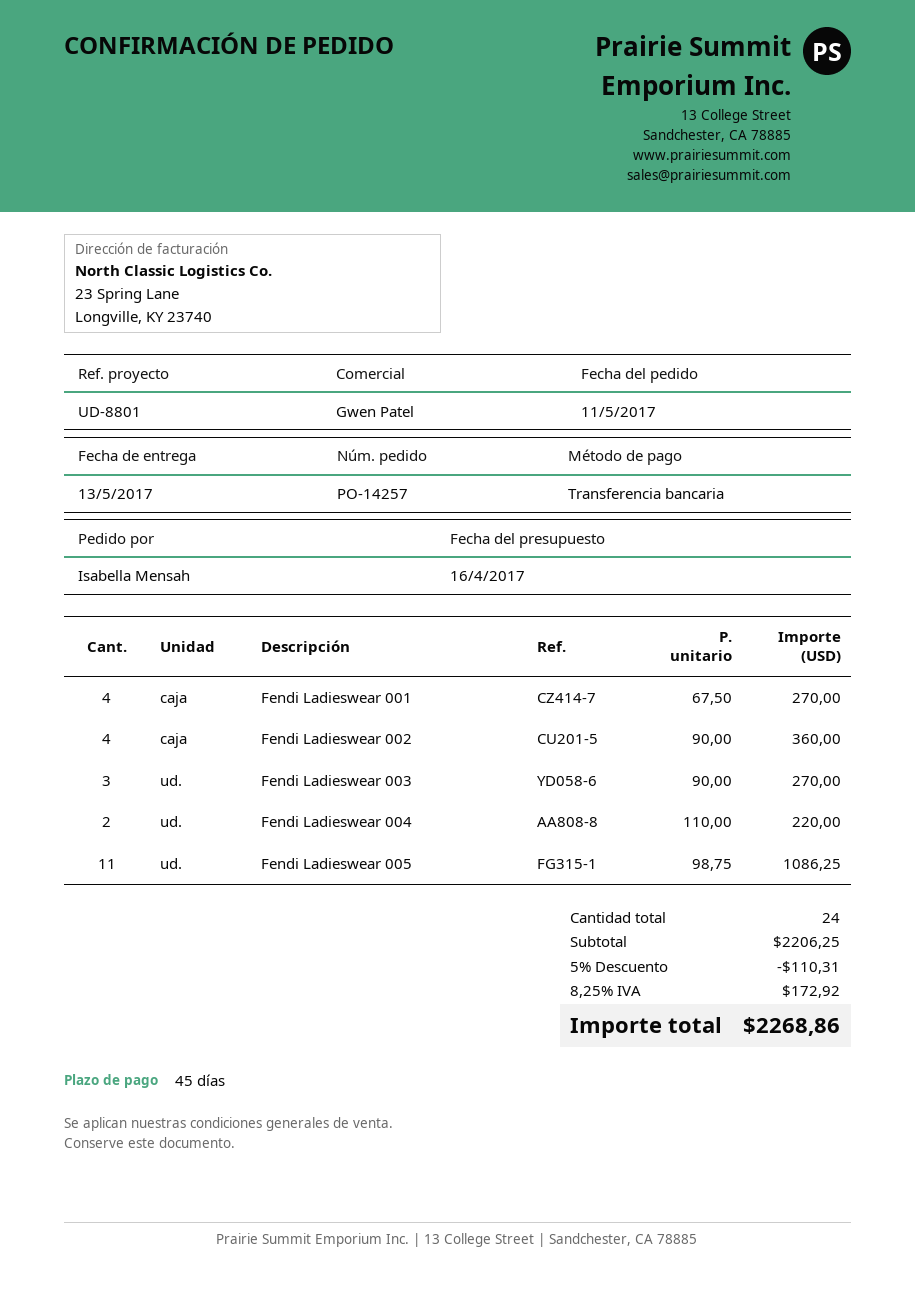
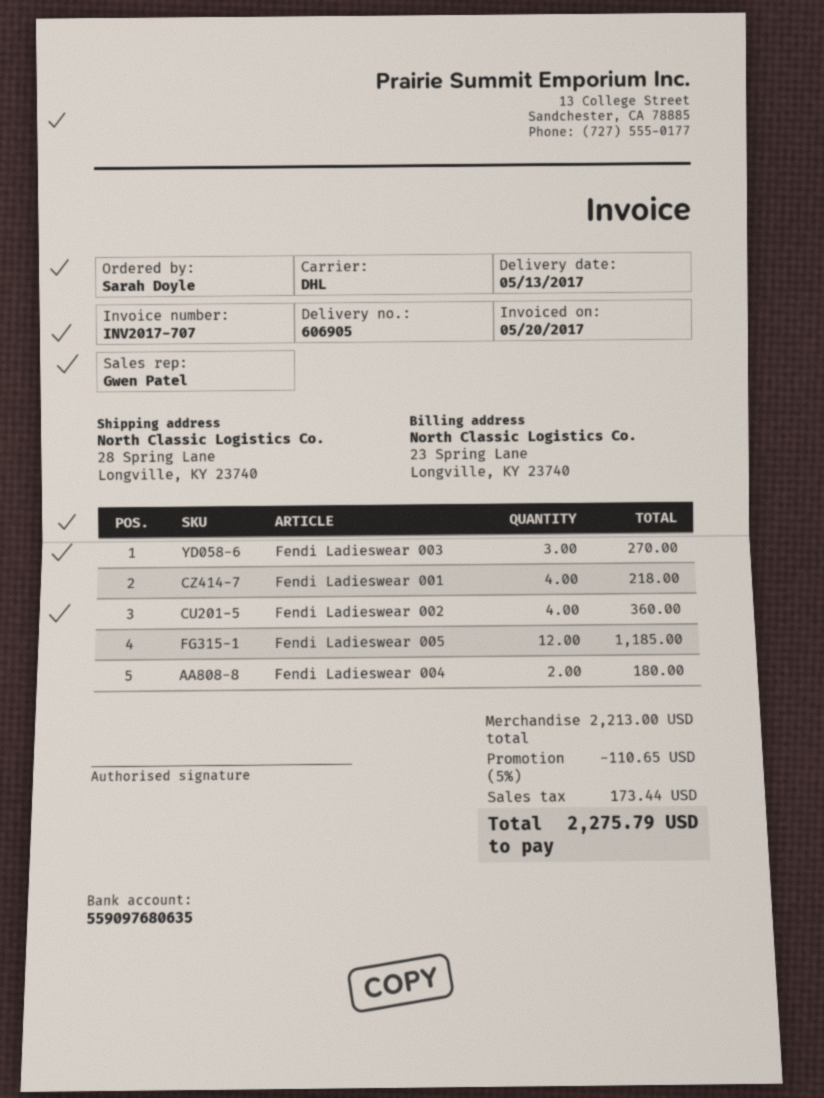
ordered by: Isabella Mensah -> Sarah Doyle
Fendi Ladieswear 001: 4 for 270.00 -> 4 for 218.00
Fendi Ladieswear 004: 2 for 220.00 -> 2 for 180.00
Fendi Ladieswear 005: 11 for 1086.25 -> 12 for 1185.00
subtotal: 2206.25 -> 2213.00
discount: 5% = 110.31 -> 5% = 110.65
tax: 172.92 -> 173.44
total: 2268.86 -> 2275.79

